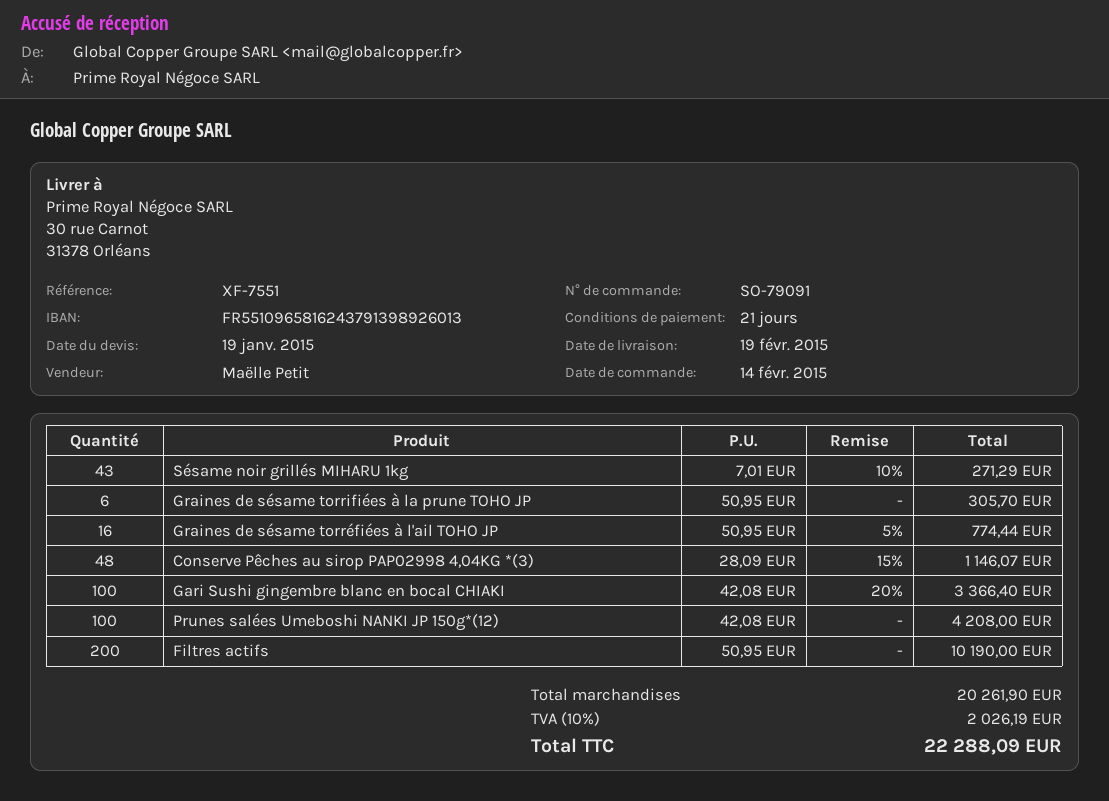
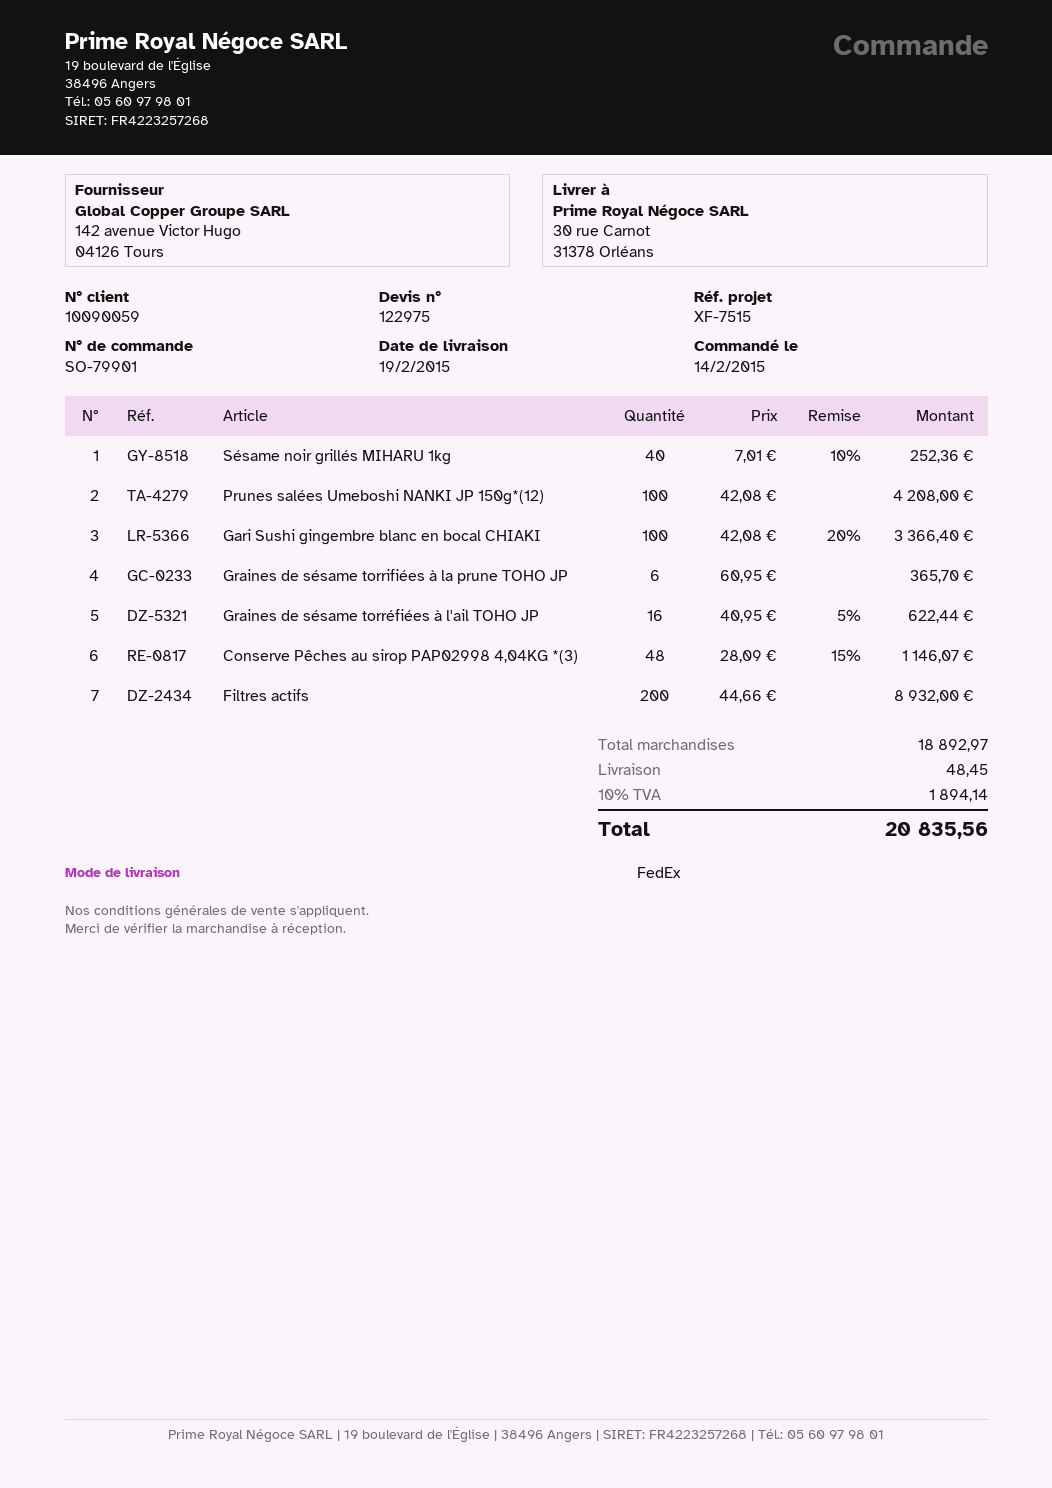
order number: SO-79091 -> SO-79901
reference: XF-7551 -> XF-7515
Sésame noir grillés MIHARU 1kg: 43 x 7.01 - 10% = 271.29 -> 40 x 7.01 - 10% = 252.36
Graines de sésame torrifiées à la prune TOHO JP: 6 x 50.95 = 305.70 -> 6 x 60.95 = 365.70
Graines de sésame torréfiées à l'ail TOHO JP: 16 x 50.95 - 5% = 774.44 -> 16 x 40.95 - 5% = 622.44
Filtres actifs: 200 x 50.95 = 10190.00 -> 200 x 44.66 = 8932.00
subtotal: 20261.90 -> 18892.97
shipping: none -> 48.45
tax: 10% = 2026.19 -> 10% = 1894.14
total: 22288.09 -> 20835.56

